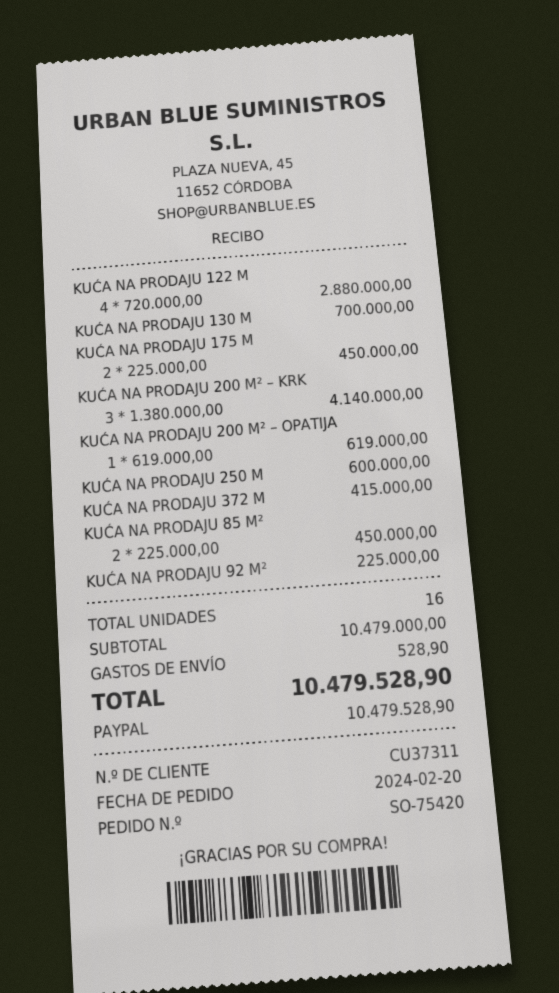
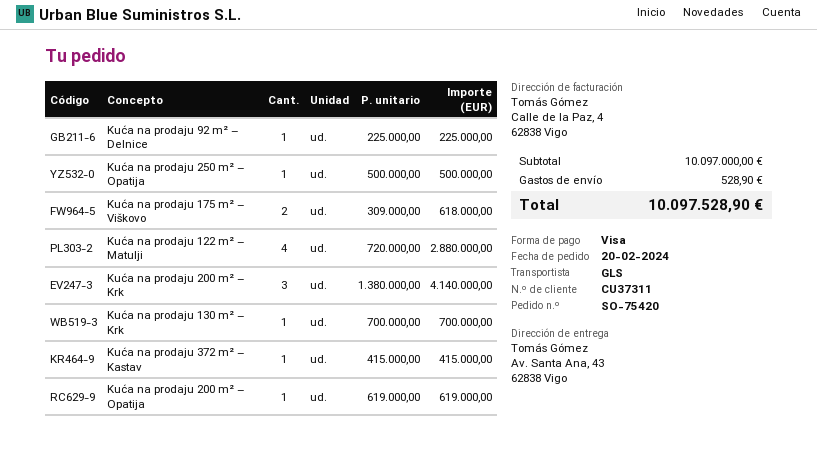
payment method: PayPal -> Visa
KUĆA NA PRODAJU 175 M: 2 x 225000.00 = 450000.00 -> 2 x 309000.00 = 618000.00
KUĆA NA PRODAJU 250 M: 1 x 600000.00 = 600000.00 -> 1 x 500000.00 = 500000.00
KUĆA NA PRODAJU 85 M²: 2 x 225000.00 = 450000.00 -> none
subtotal: 10479000.00 -> 10097000.00
total: 10479528.90 -> 10097528.90

